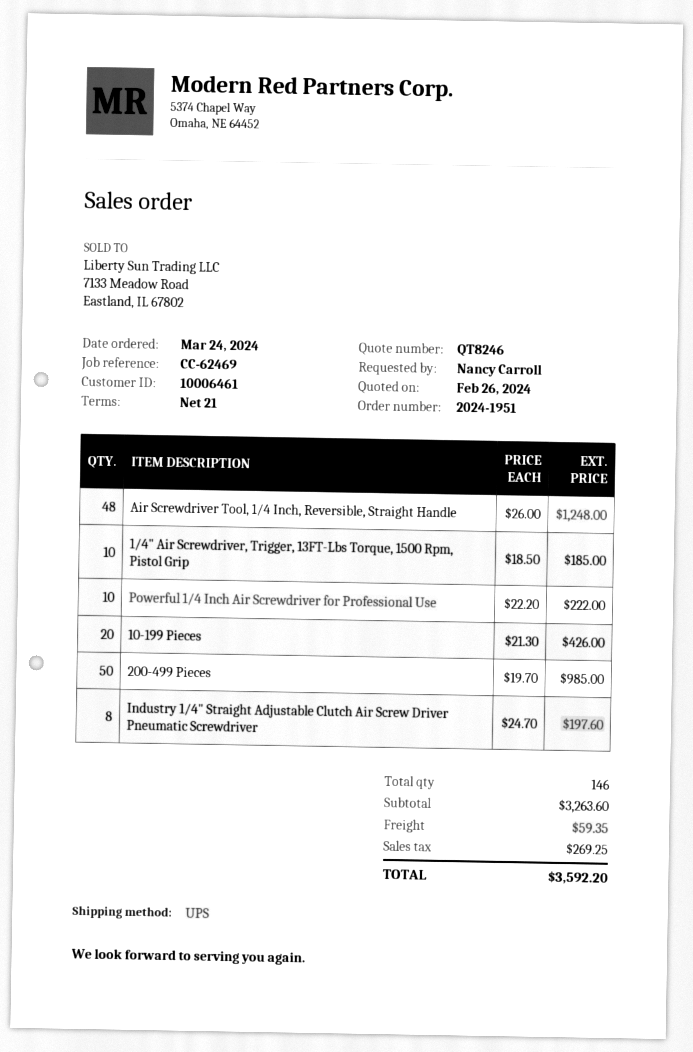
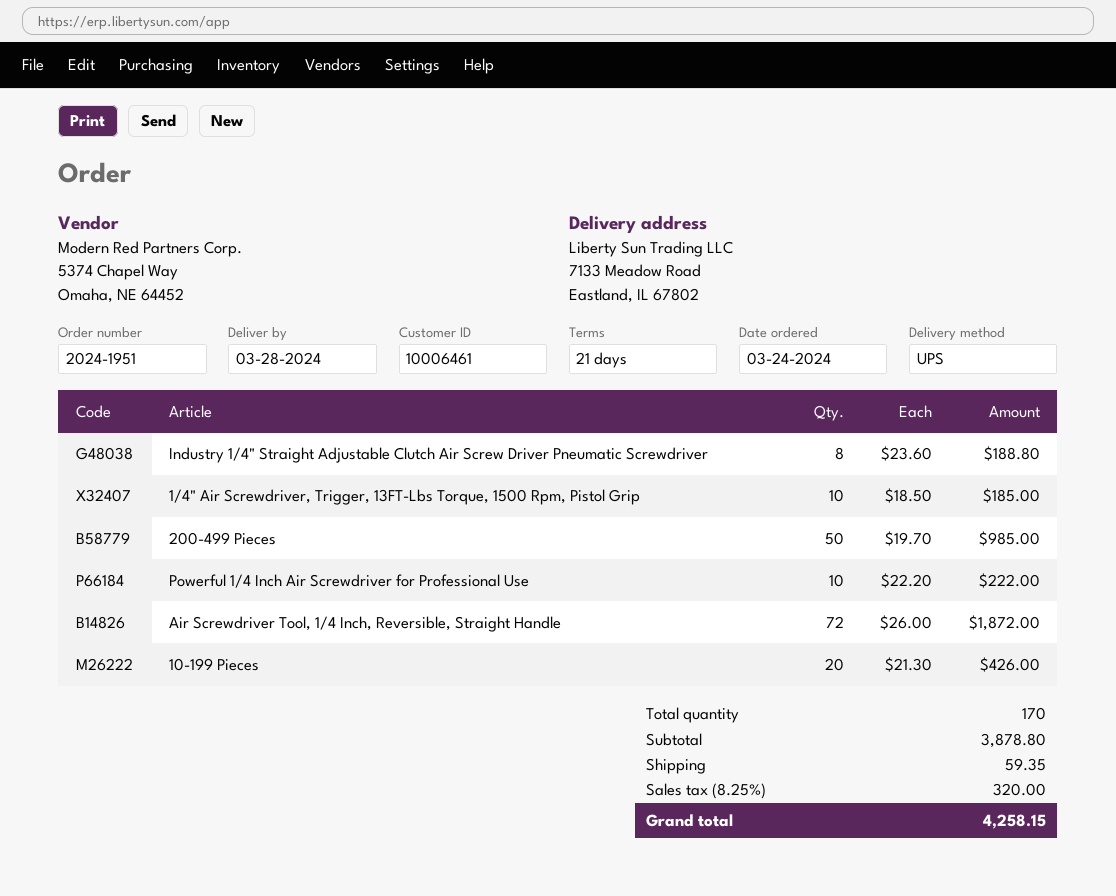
Air Screwdriver Tool, 1/4 Inch, Reversible, Straight Handle: 48 x 26.00 = 1248.00 -> 72 x 26.00 = 1872.00
Industry 1/4" Straight Adjustable Clutch Air Screw Driver Pneumatic Screwdriver: 8 x 24.70 = 197.60 -> 8 x 23.60 = 188.80
total quantity: 146 -> 170
subtotal: 3263.60 -> 3878.80
tax: 269.25 -> 320.00
total: 3592.20 -> 4258.15

